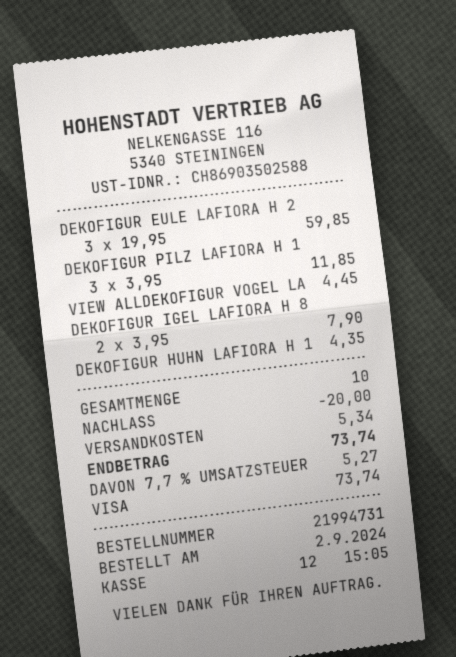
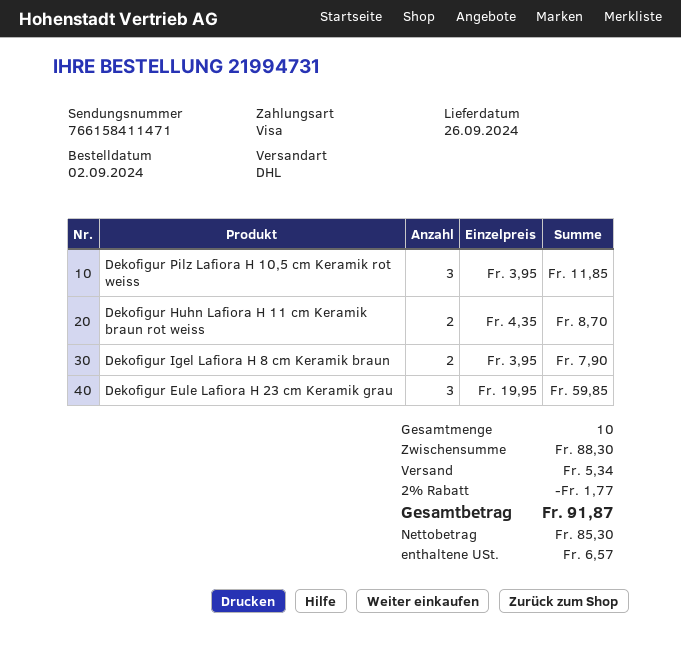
VIEW ALLDEKOFIGUR VOGEL LA: 1 x 4.45 = 4.45 -> none
DEKOFIGUR HUHN LAFIORA H 1: 1 x 4.35 = 4.35 -> 2 x 4.35 = 8.70
discount: 20.00 -> 1.77
tax: 5.27 -> 6.57
total: 73.74 -> 91.87

